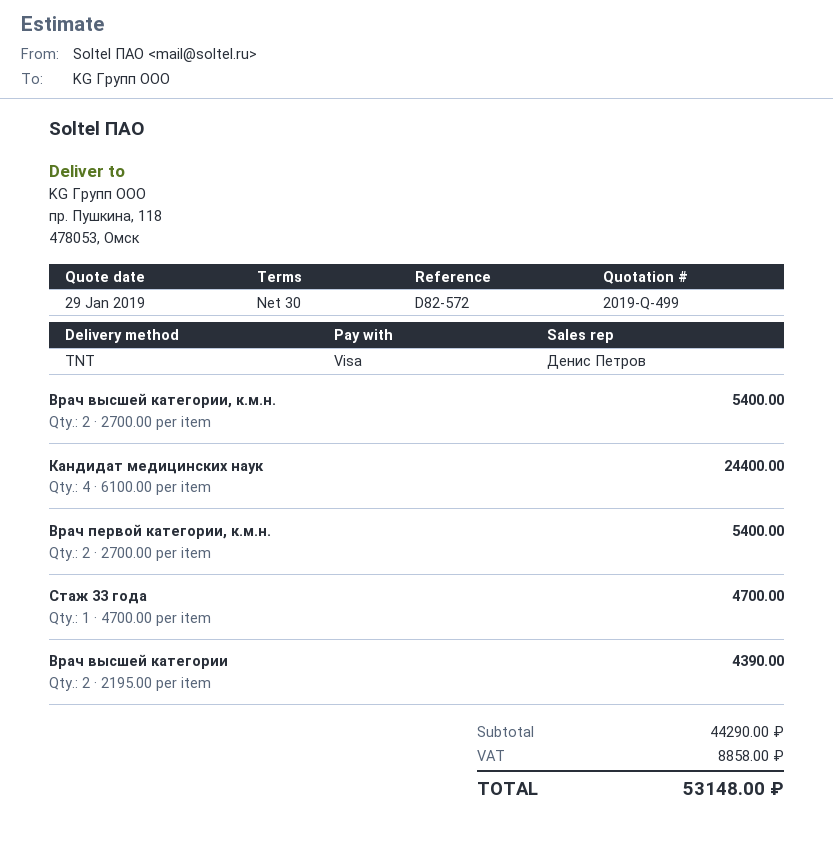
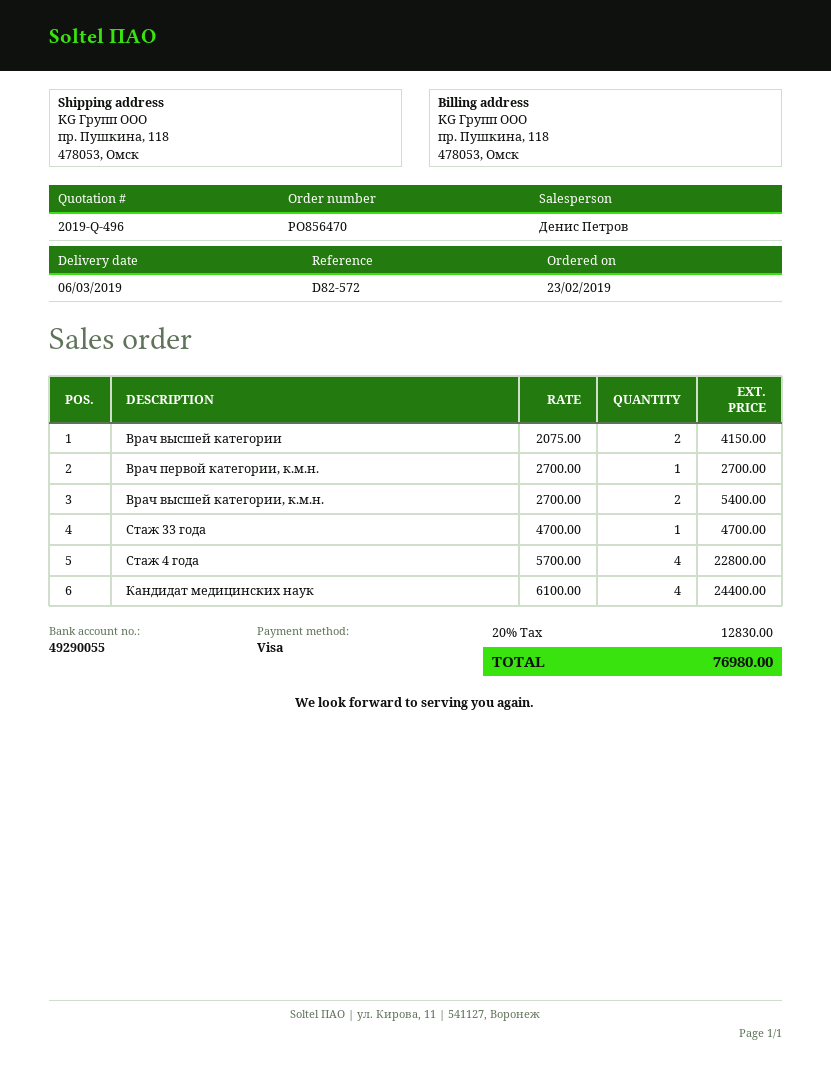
quote number: 2019-Q-499 -> 2019-Q-496
Врач первой категории, к.м.н.: 2 x 2700.00 = 5400.00 -> 1 x 2700.00 = 2700.00
Врач высшей категории: 2 x 2195.00 = 4390.00 -> 2 x 2075.00 = 4150.00
Стаж 4 года: none -> 4 x 5700.00 = 22800.00
tax: 8858.00 -> 12830.00
total: 53148.00 -> 76980.00

